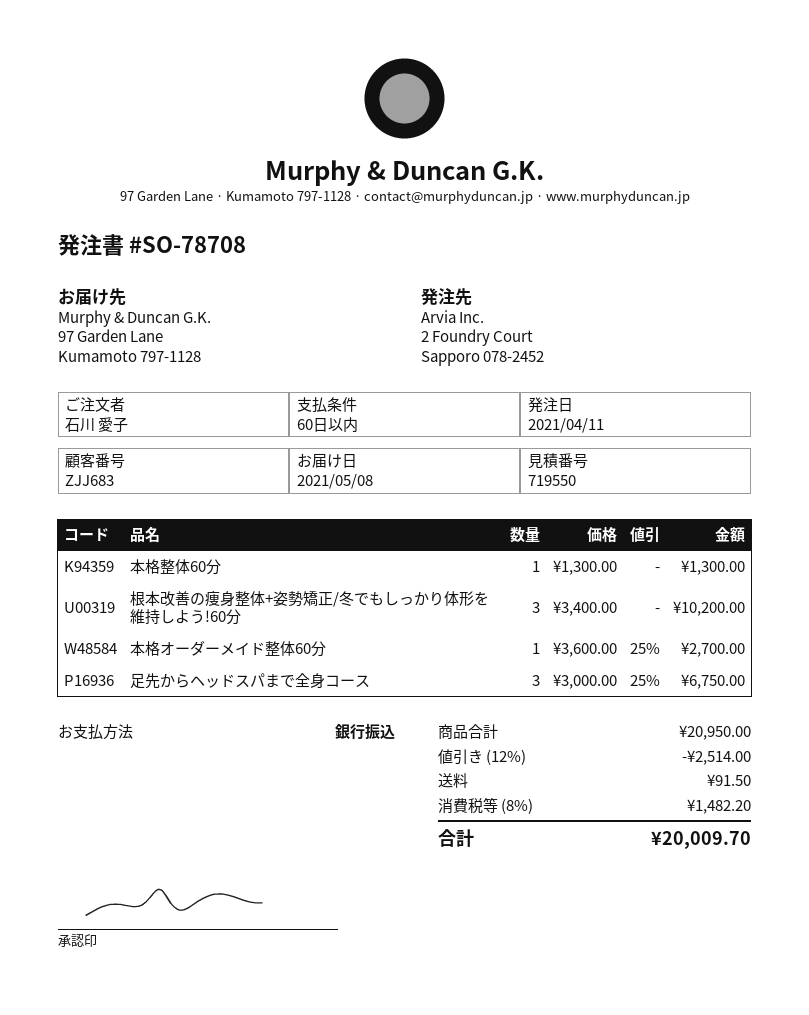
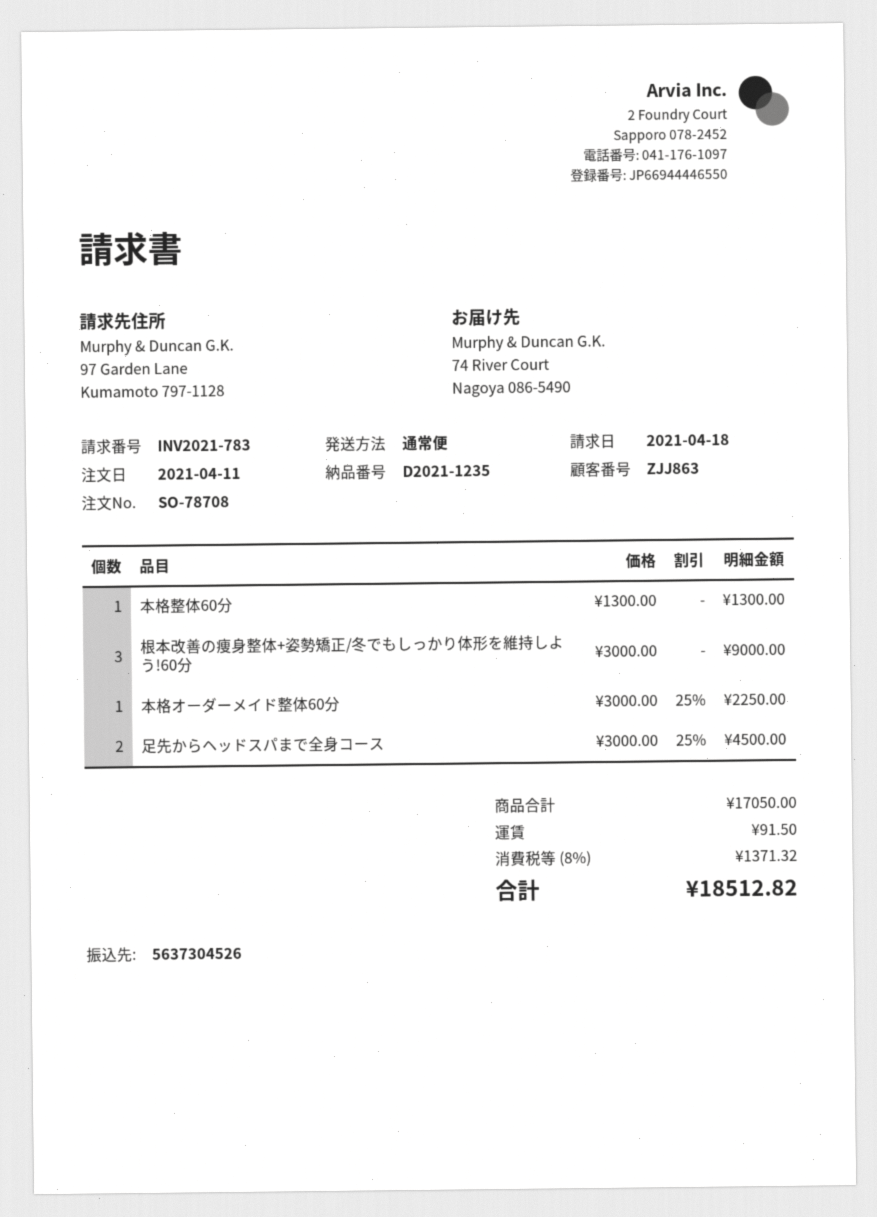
customer number: ZJJ683 -> ZJJ863
ship to: 97 Garden Lane, Kumamoto 797-1128 -> 74 River Court, Nagoya 086-5490
根本改善の痩身整体+姿勢矯正/冬でもしっかり体形を維持しよう!60分: 3 x 3400.00 = 10200.00 -> 3 x 3000.00 = 9000.00
本格オーダーメイド整体60分: 1 x 3600.00 - 25% = 2700.00 -> 1 x 3000.00 - 25% = 2250.00
足先からヘッドスパまで全身コース: 3 x 3000.00 - 25% = 6750.00 -> 2 x 3000.00 - 25% = 4500.00
subtotal: 20950.00 -> 17050.00
discount: 12% = 2514.00 -> none
tax: 8% = 1482.20 -> 8% = 1371.32
total: 20009.70 -> 18512.82

